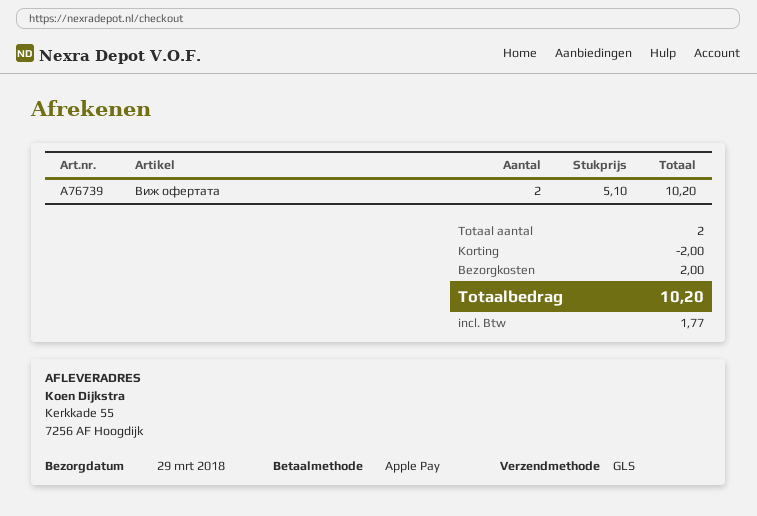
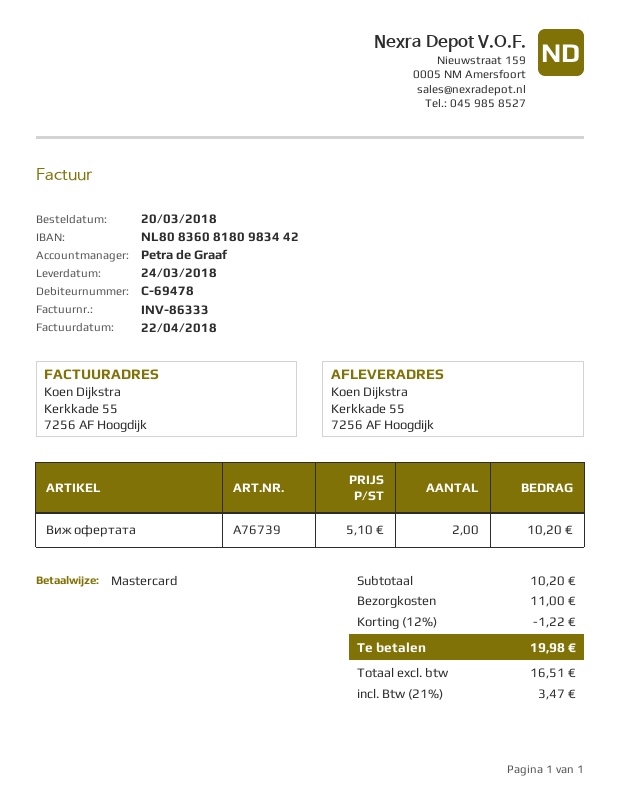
delivery date: 2018-03-29 -> 2018-03-24
payment method: Apple Pay -> Mastercard
discount: 2.00 -> 1.22
shipping: 2.00 -> 11.00
tax: 1.77 -> 3.47
total: 10.20 -> 19.98

